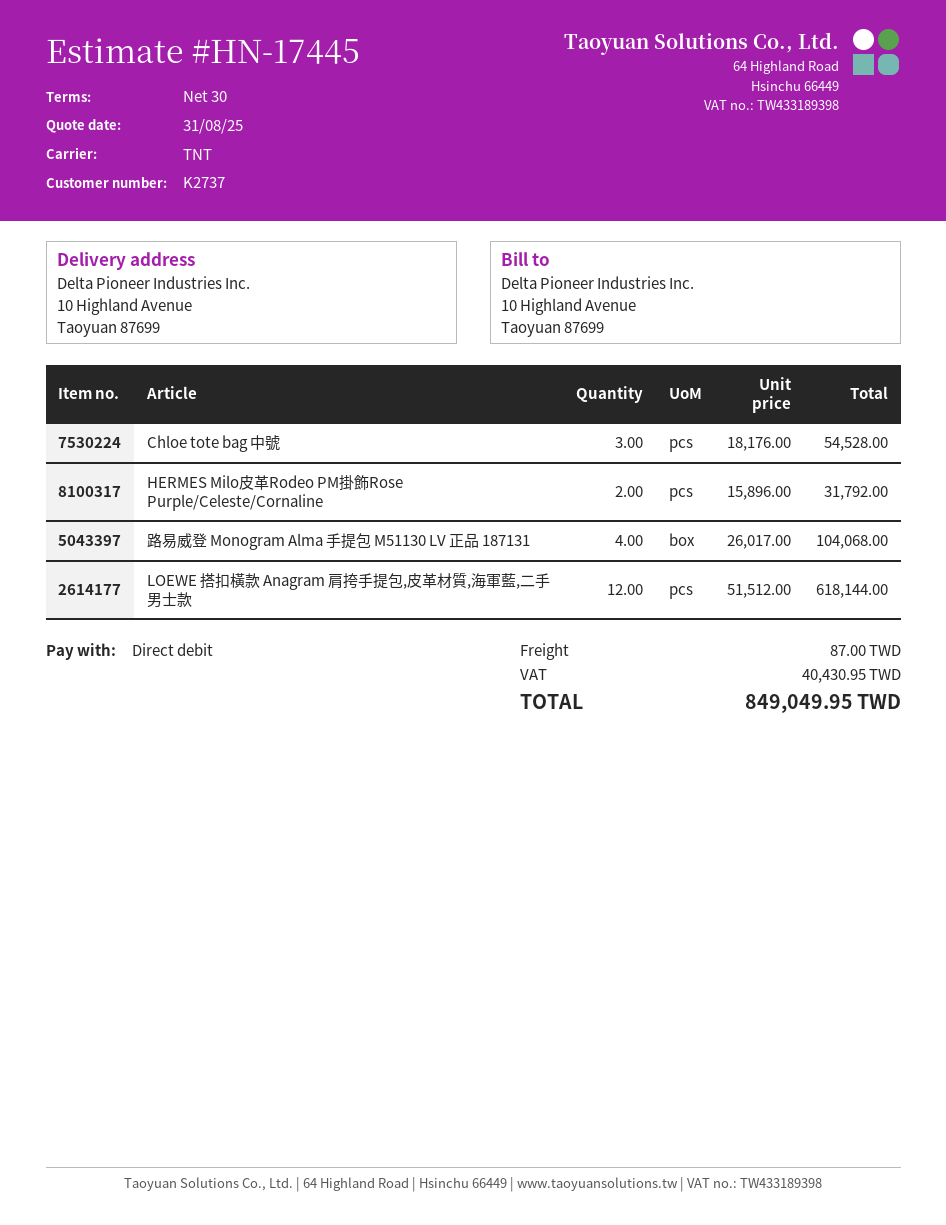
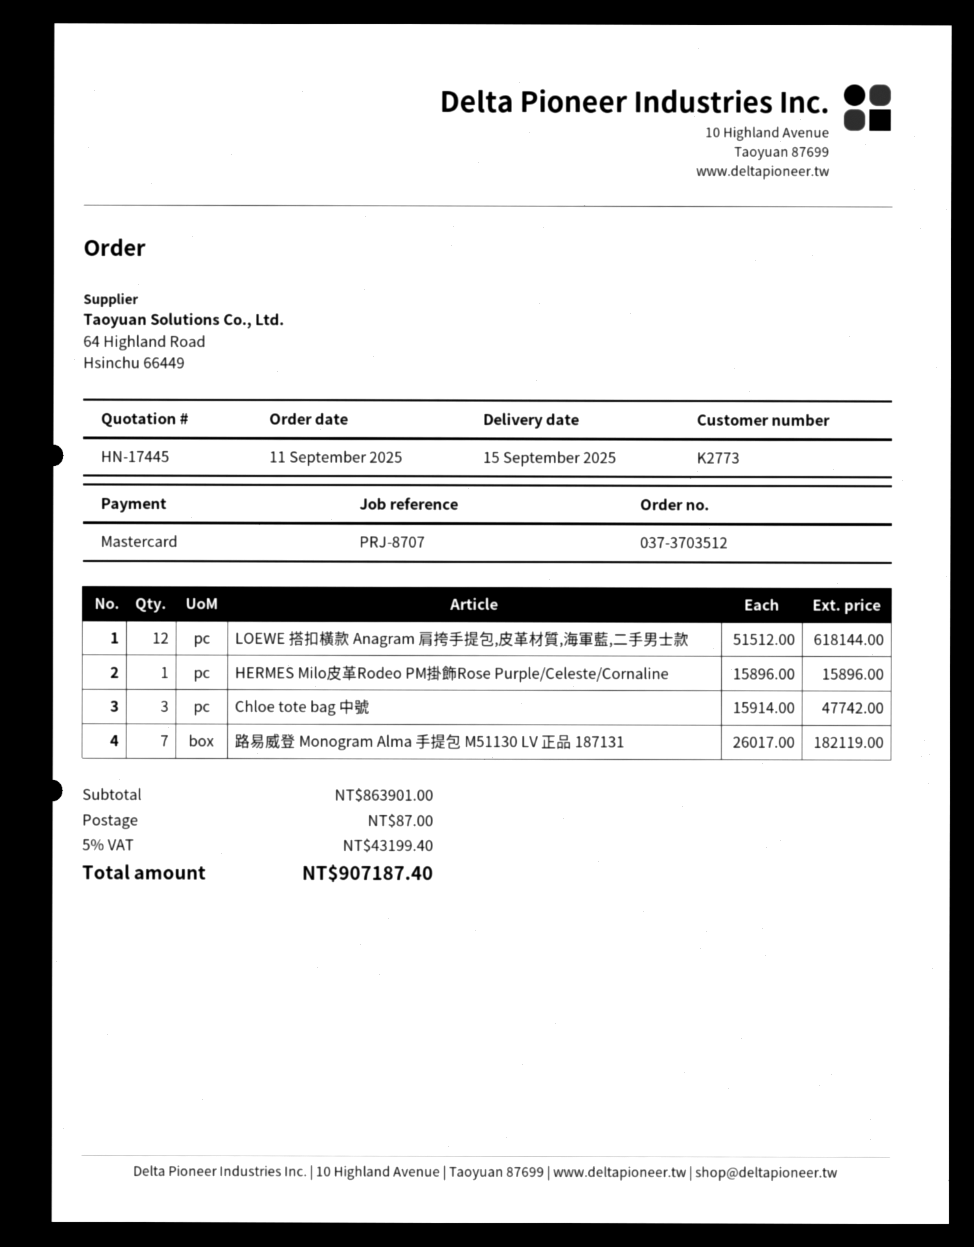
customer number: K2737 -> K2773
payment method: direct debit -> Mastercard
Chloe tote bag 中號: 3 x 18176.00 = 54528.00 -> 3 x 15914.00 = 47742.00
HERMES Milo皮革Rodeo PM掛飾Rose Purple/Celeste/Cornaline: 2 x 15896.00 = 31792.00 -> 1 x 15896.00 = 15896.00
路易威登 Monogram Alma 手提包 M51130 LV 正品 187131: 4 x 26017.00 = 104068.00 -> 7 x 26017.00 = 182119.00
tax: 40430.95 -> 43199.40
total: 849049.95 -> 907187.40

